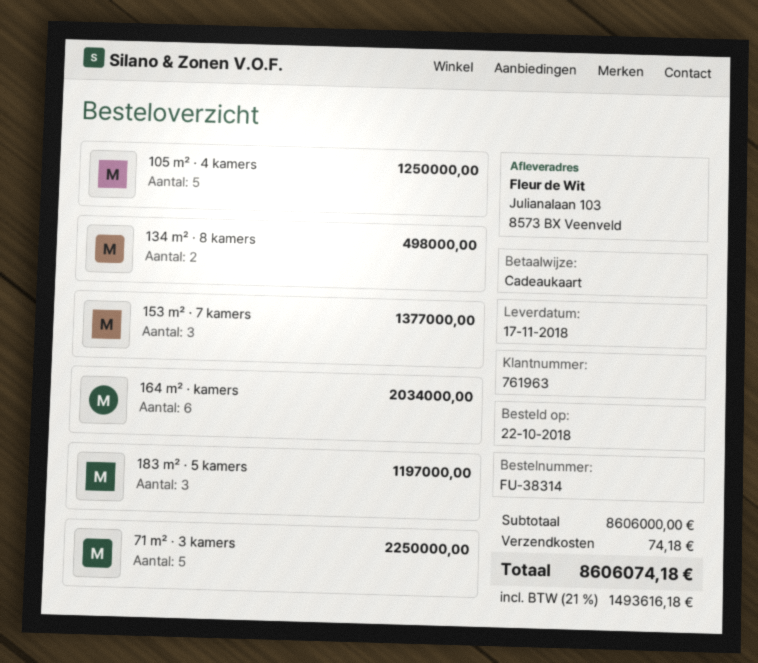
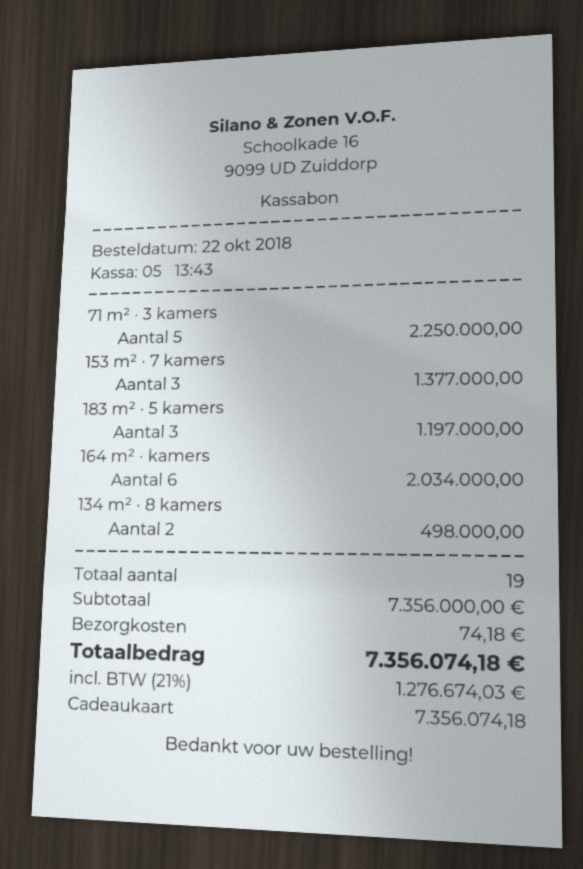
105 m² · 4 kamers: 5 for 1250000.00 -> none
subtotal: 8606000.00 -> 7356000.00
tax: 21% = 1493616.18 -> 21% = 1276674.03
total: 8606074.18 -> 7356074.18

